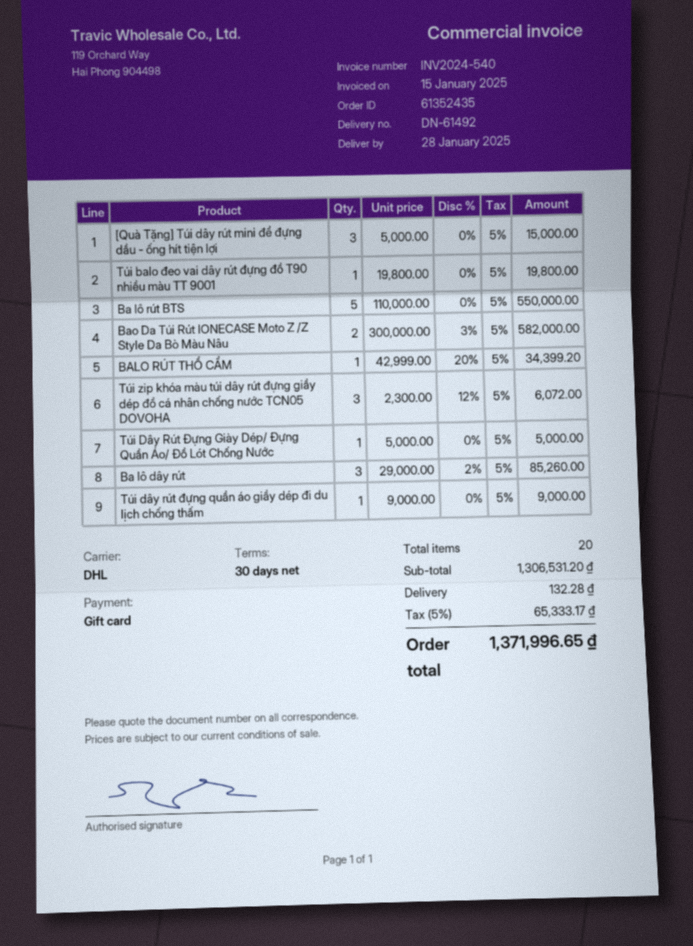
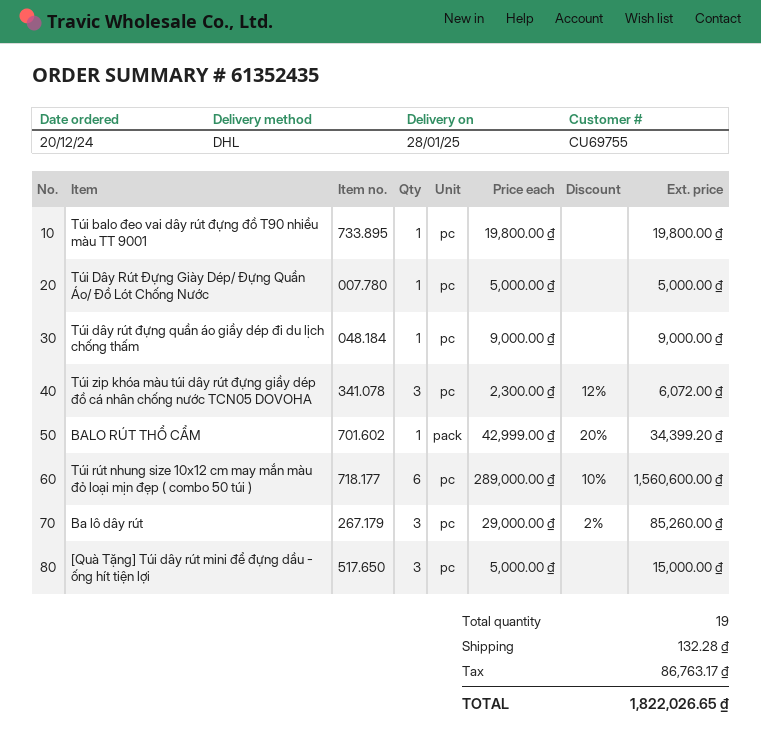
Ba lô rút BTS: 5 x 110000.00 = 550000.00 -> none
Bao Da Túi Rút IONECASE Moto Z /Z Style Da Bò Màu Nâu: 2 x 300000.00 - 3% = 582000.00 -> none
Túi rút nhung size 10x12 cm may mắn màu đỏ loại mịn đẹp ( combo 50 túi ): none -> 6 x 289000.00 - 10% = 1560600.00
total quantity: 20 -> 19
tax: 65333.17 -> 86763.17
total: 1371996.65 -> 1822026.65

